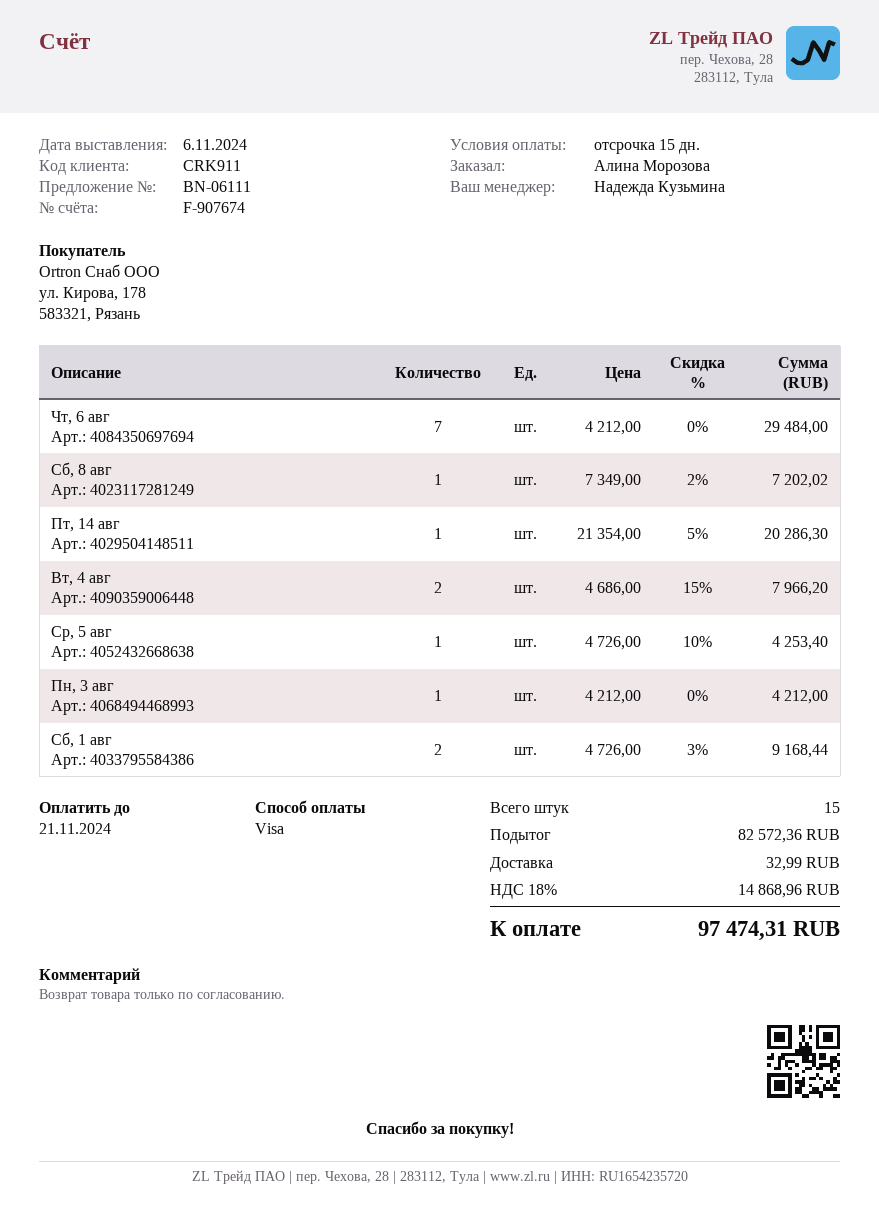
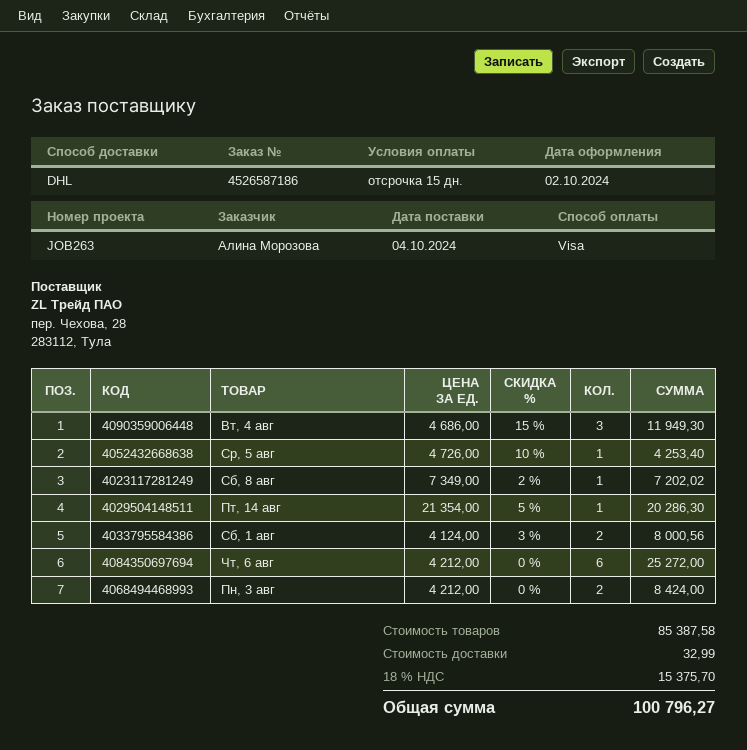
Чт, 6 авг: 7 x 4212.00 = 29484.00 -> 6 x 4212.00 = 25272.00
Вт, 4 авг: 2 x 4686.00 - 15% = 7966.20 -> 3 x 4686.00 - 15% = 11949.30
Пн, 3 авг: 1 x 4212.00 = 4212.00 -> 2 x 4212.00 = 8424.00
Сб, 1 авг: 2 x 4726.00 - 3% = 9168.44 -> 2 x 4124.00 - 3% = 8000.56
subtotal: 82572.36 -> 85387.58
tax: 18% = 14868.96 -> 18% = 15375.70
total: 97474.31 -> 100796.27

